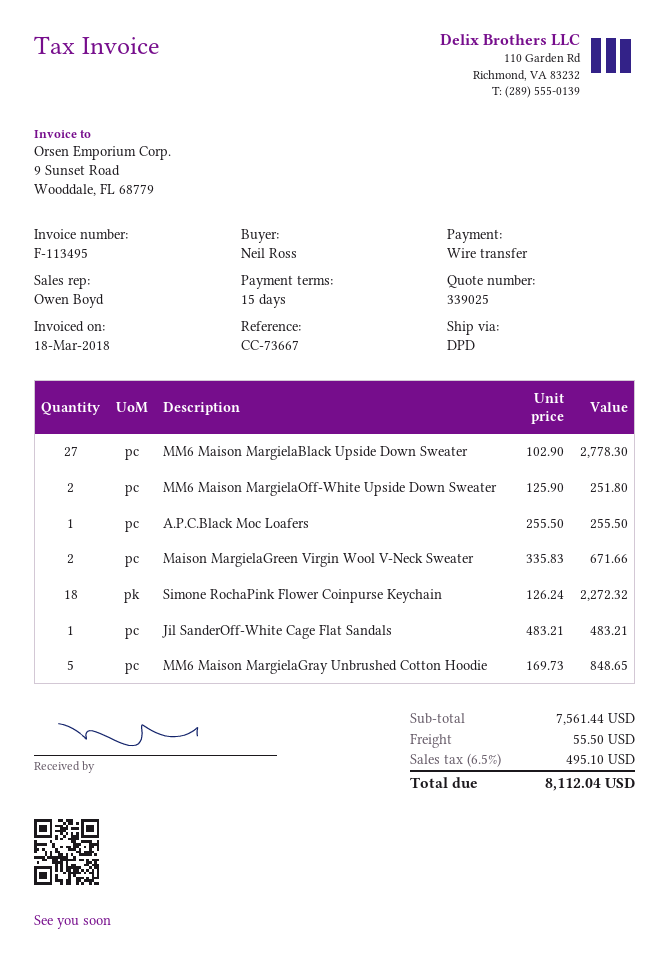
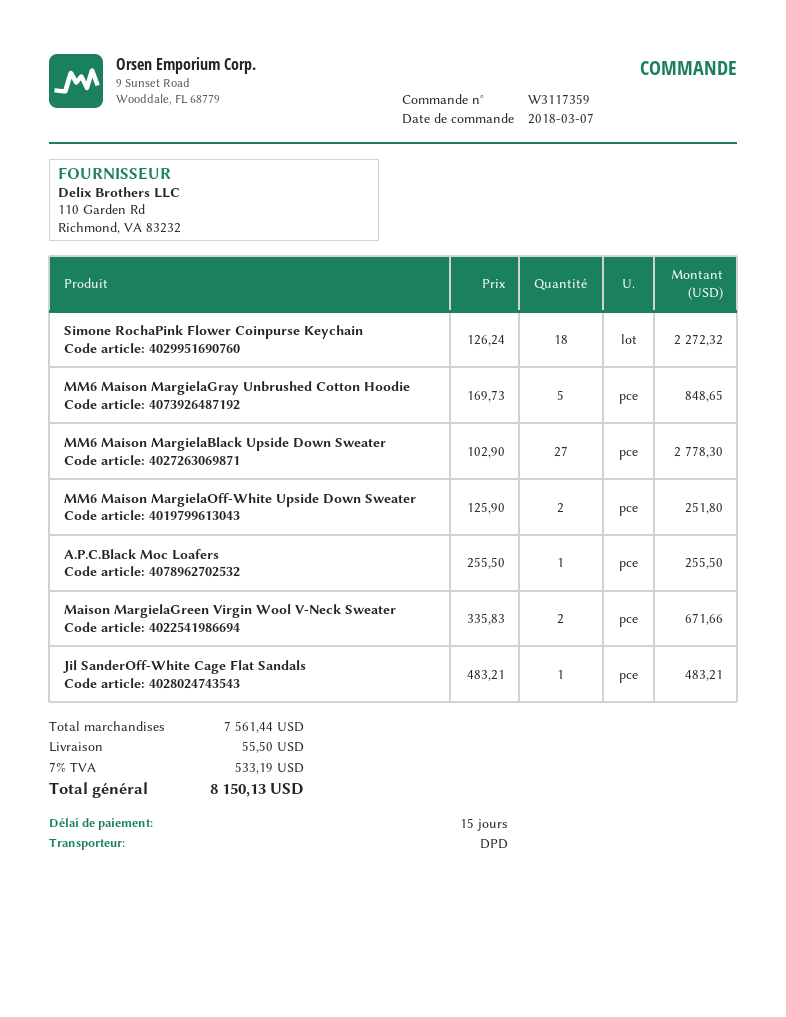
tax: 6.5% = 495.10 -> 7% = 533.19
total: 8112.04 -> 8150.13

